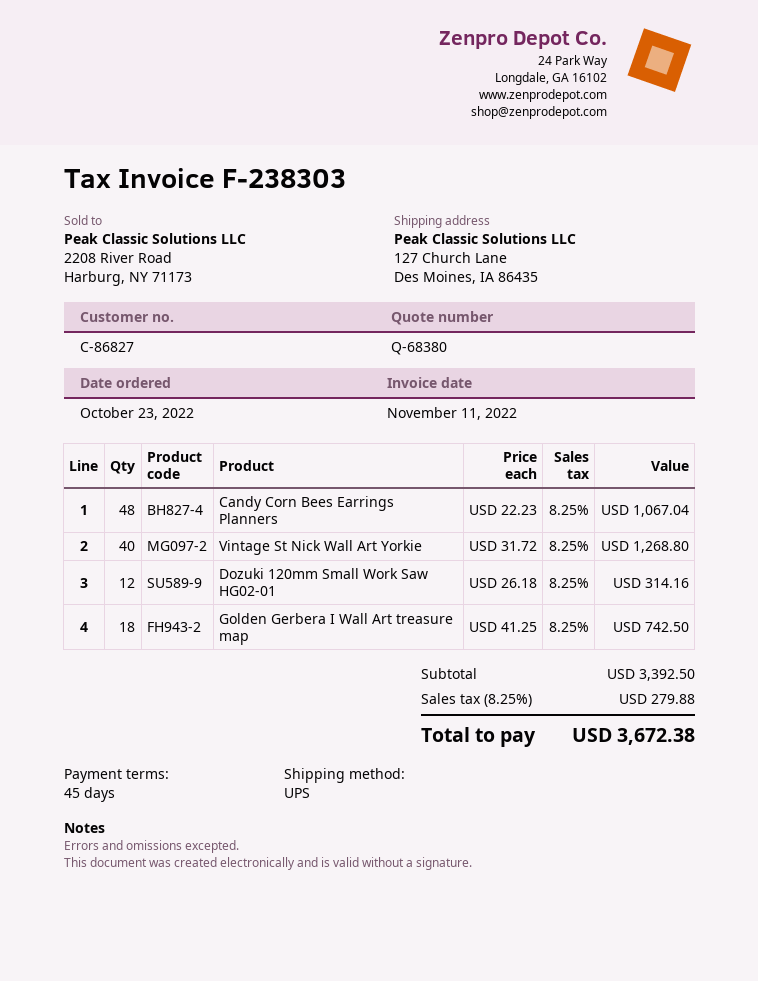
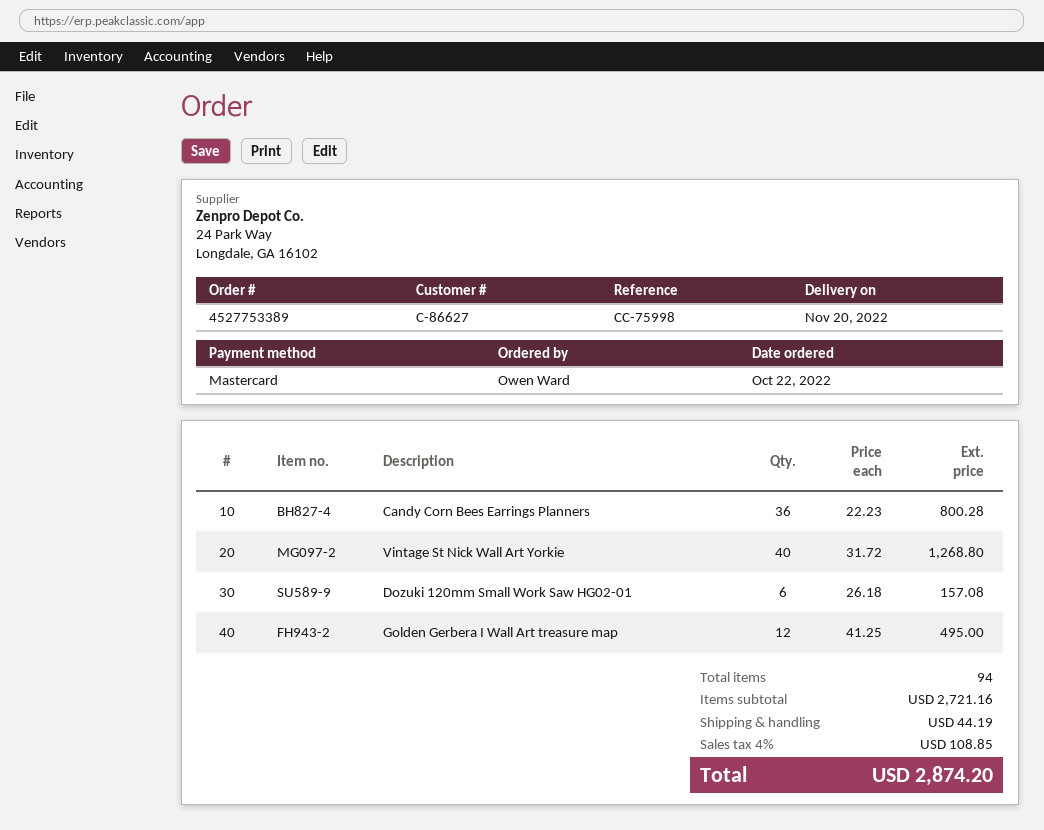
order date: 2022-10-23 -> 2022-10-22
customer number: C-86827 -> C-86627
Candy Corn Bees Earrings Planners: 48 x 22.23 = 1067.04 -> 36 x 22.23 = 800.28
Dozuki 120mm Small Work Saw HG02-01: 12 x 26.18 = 314.16 -> 6 x 26.18 = 157.08
Golden Gerbera I Wall Art treasure map: 18 x 41.25 = 742.50 -> 12 x 41.25 = 495.00
subtotal: 3392.50 -> 2721.16
shipping: none -> 44.19
tax: 8.25% = 279.88 -> 4% = 108.85
total: 3672.38 -> 2874.20

